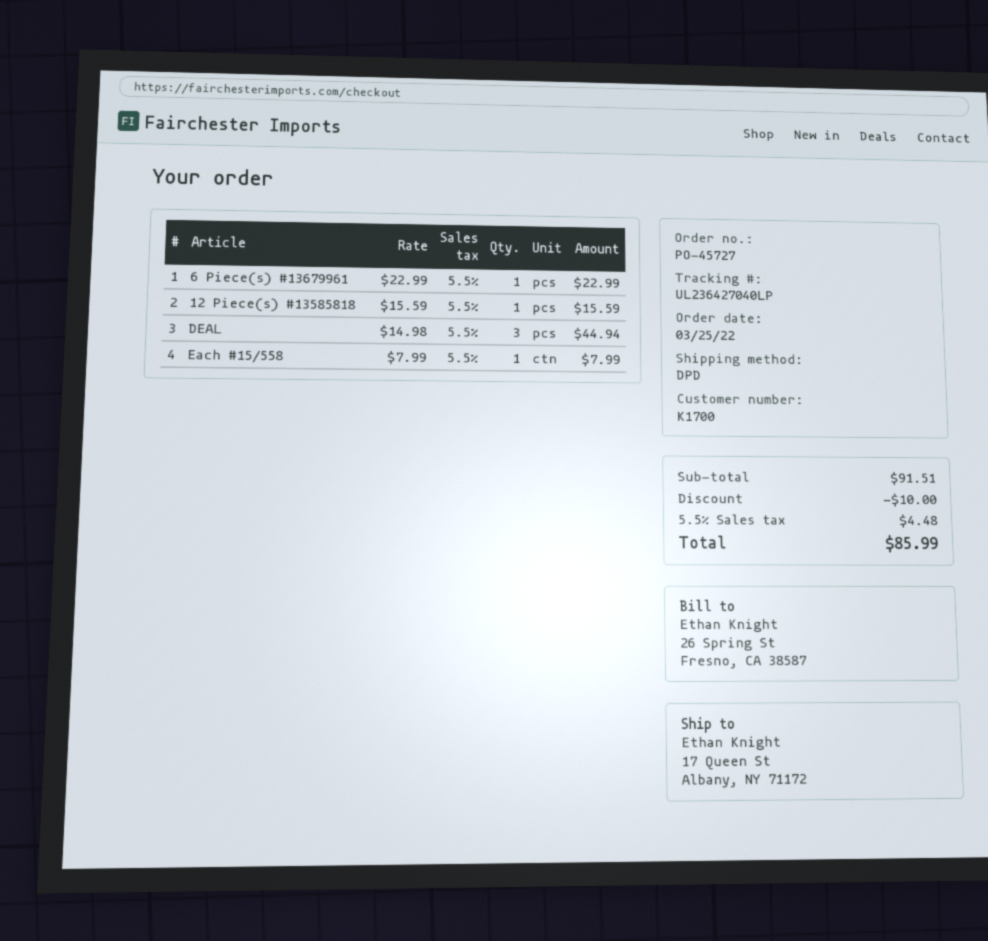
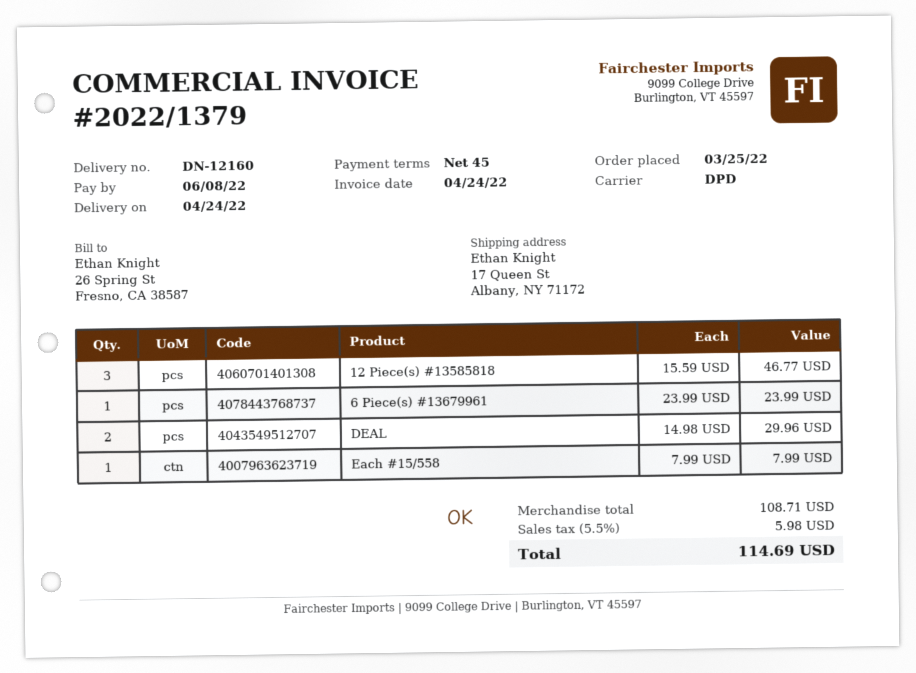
6 Piece(s) #13679961: 1 x 22.99 = 22.99 -> 1 x 23.99 = 23.99
12 Piece(s) #13585818: 1 x 15.59 = 15.59 -> 3 x 15.59 = 46.77
DEAL: 3 x 14.98 = 44.94 -> 2 x 14.98 = 29.96
subtotal: 91.51 -> 108.71
discount: 10.00 -> none
tax: 5.5% = 4.48 -> 5.5% = 5.98
total: 85.99 -> 114.69

